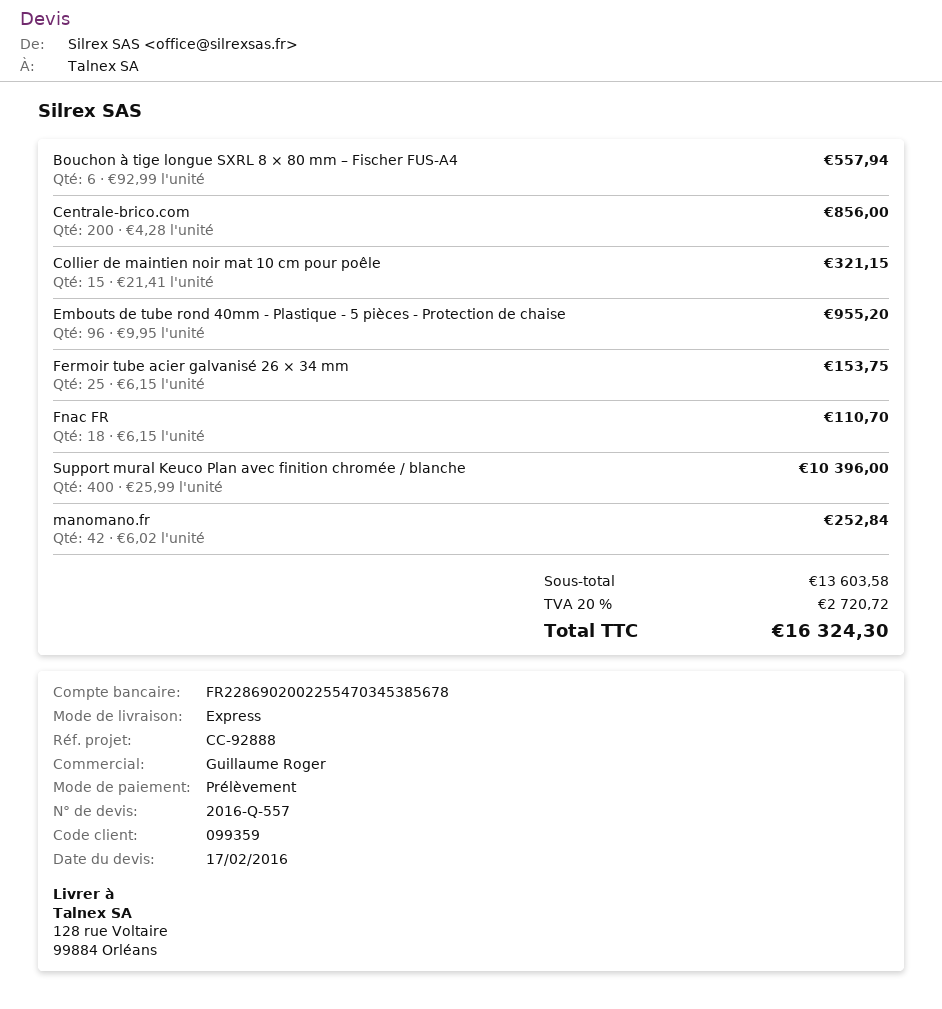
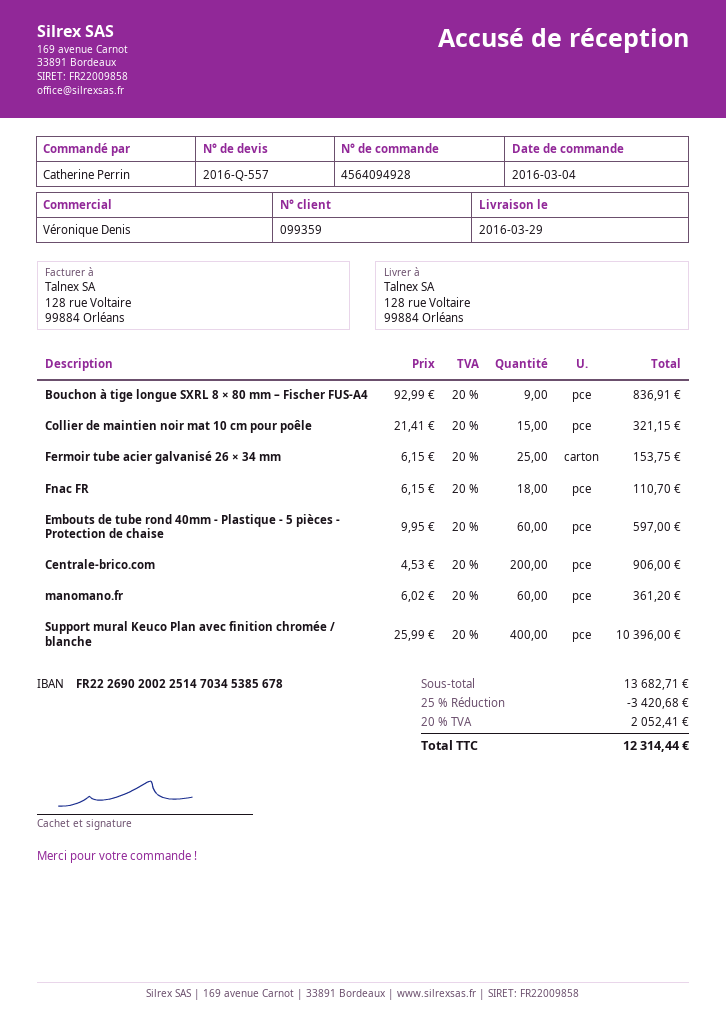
sales rep: Guillaume Roger -> Véronique Denis
bank account: FR2286902002255470345385678 -> FR2226902002251470345385678
Bouchon à tige longue SXRL 8 × 80 mm – Fischer FUS‑A4: 6 x 92.99 = 557.94 -> 9 x 92.99 = 836.91
Centrale-brico.com: 200 x 4.28 = 856.00 -> 200 x 4.53 = 906.00
Embouts de tube rond 40mm - Plastique - 5 pièces - Protection de chaise: 96 x 9.95 = 955.20 -> 60 x 9.95 = 597.00
manomano.fr: 42 x 6.02 = 252.84 -> 60 x 6.02 = 361.20
subtotal: 13603.58 -> 13682.71
discount: none -> 25% = 3420.68
tax: 20% = 2720.72 -> 20% = 2052.41
total: 16324.30 -> 12314.44

